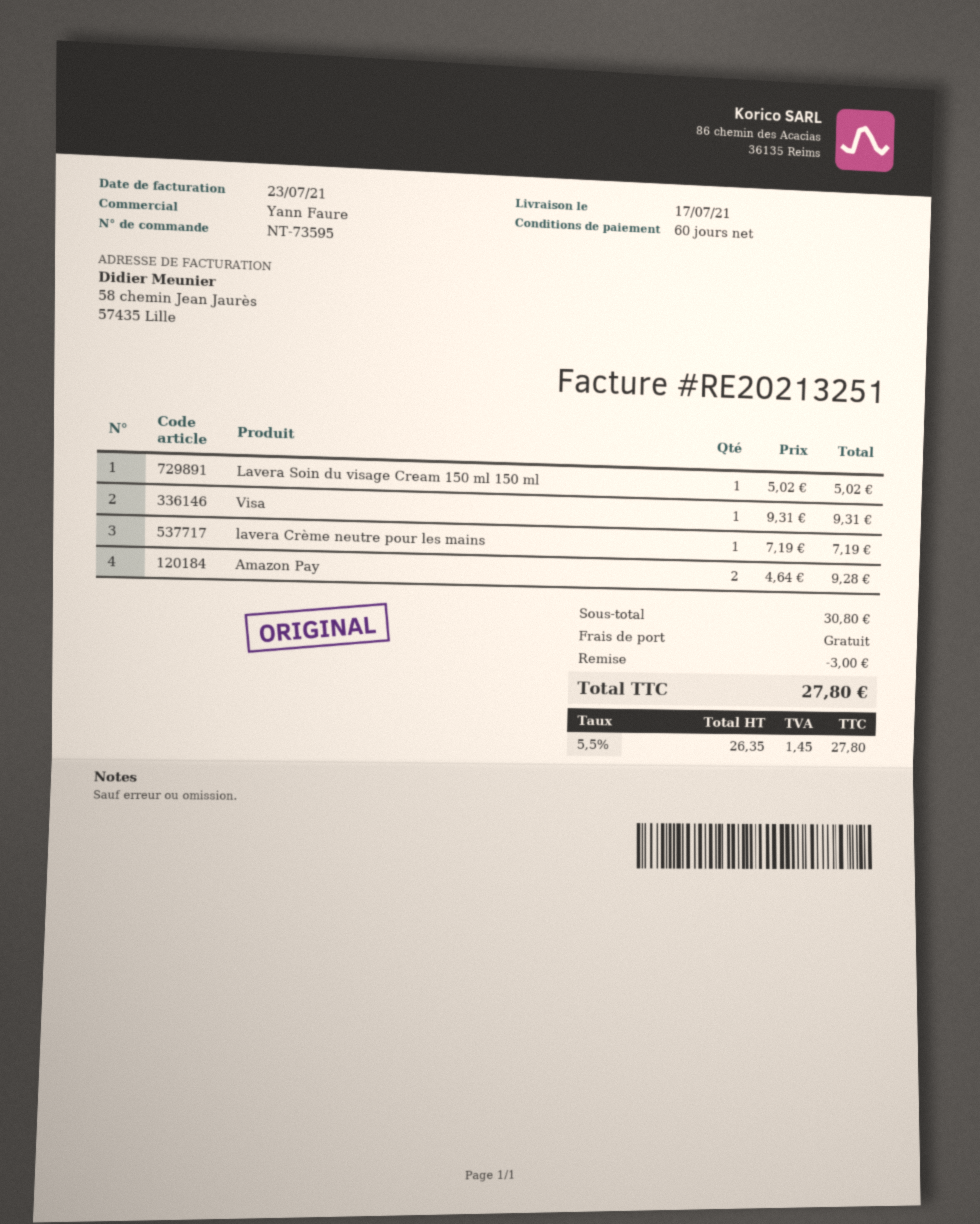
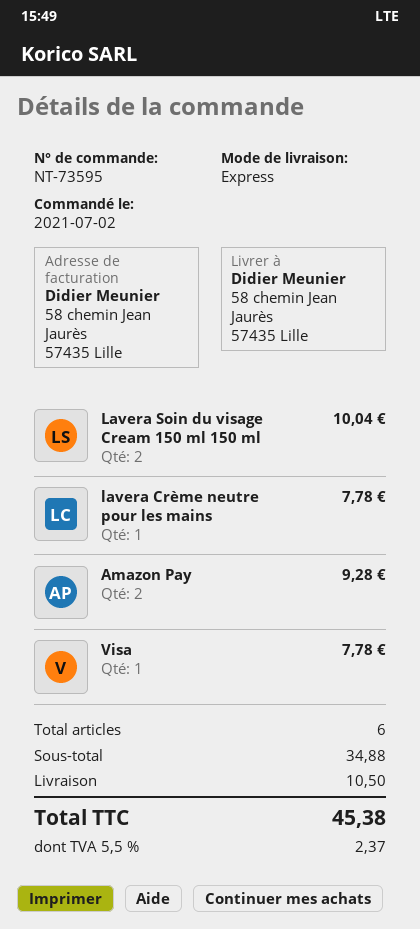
Lavera Soin du visage Cream 150 ml 150 ml: 1 for 5.02 -> 2 for 10.04
Visa: 1 for 9.31 -> 1 for 7.78
lavera Crème neutre pour les mains: 1 for 7.19 -> 1 for 7.78
subtotal: 30.80 -> 34.88
discount: 3.00 -> none
shipping: 0.00 -> 10.50
tax: 5.5% = 1.45 -> 5.5% = 2.37
total: 27.80 -> 45.38

